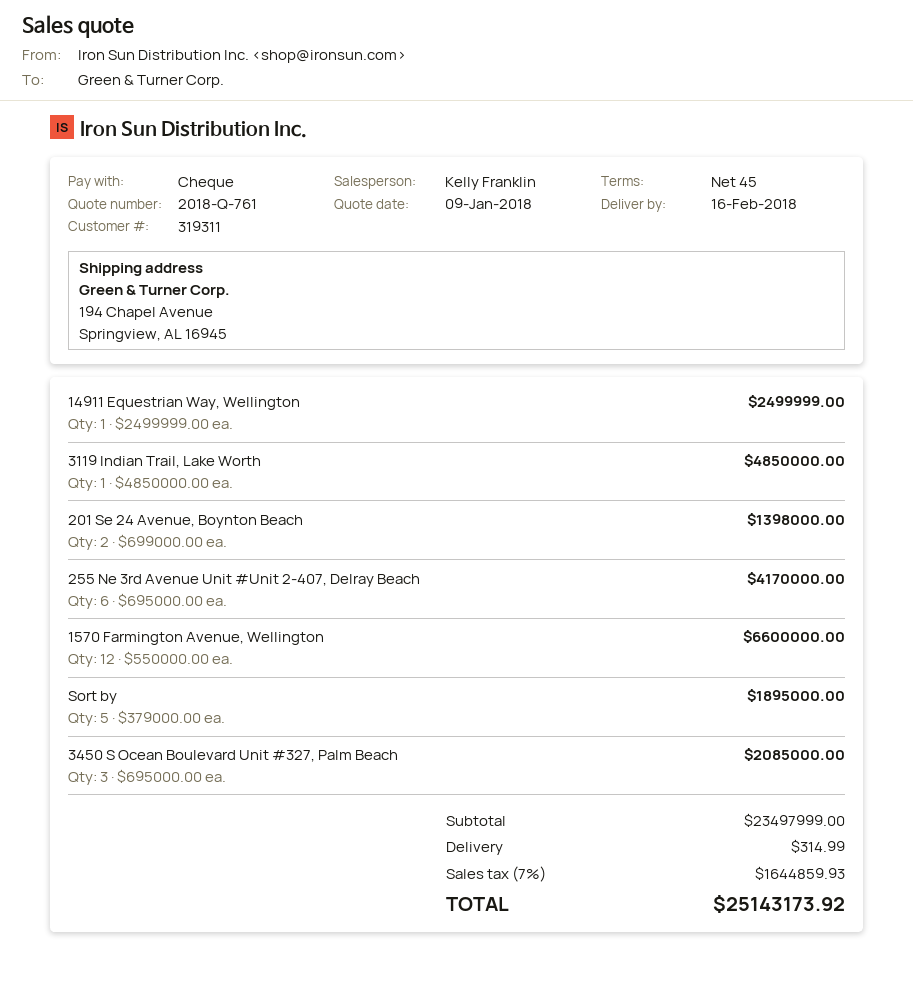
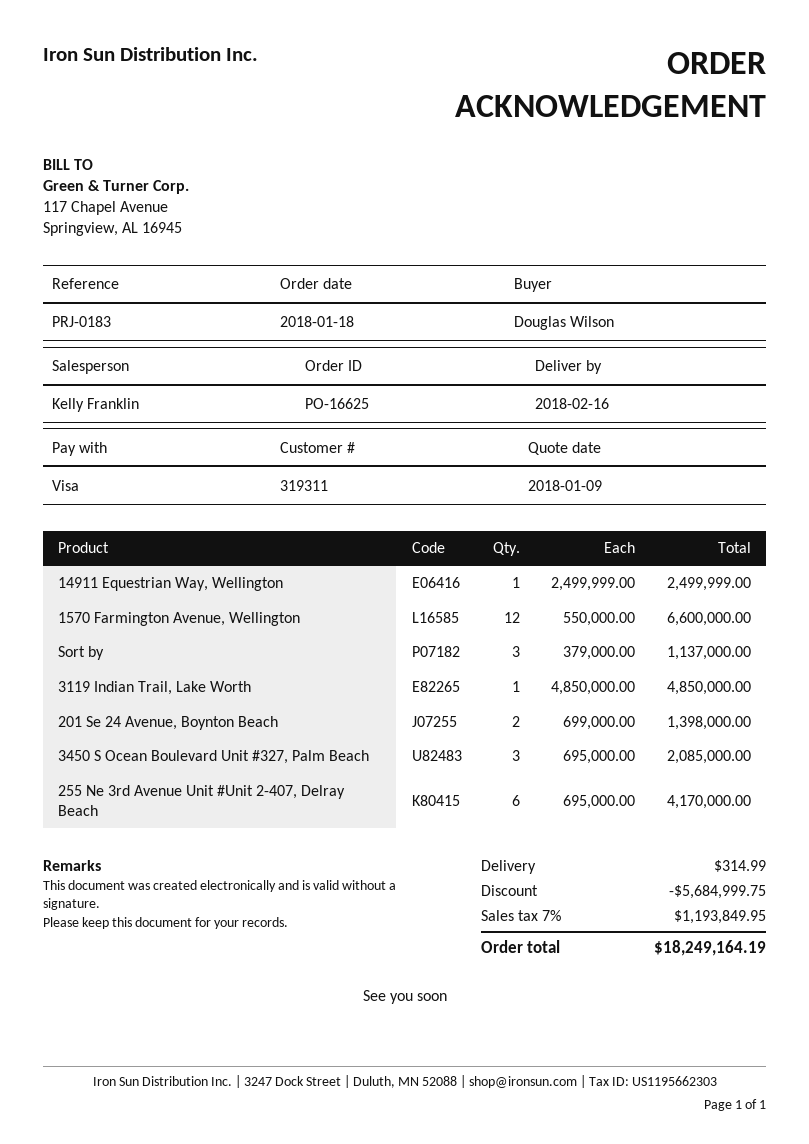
payment method: cheque -> Visa
Sort by: 5 x 379000.00 = 1895000.00 -> 3 x 379000.00 = 1137000.00
discount: none -> 5684999.75
tax: 7% = 1644859.93 -> 7% = 1193849.95
total: 25143173.92 -> 18249164.19

